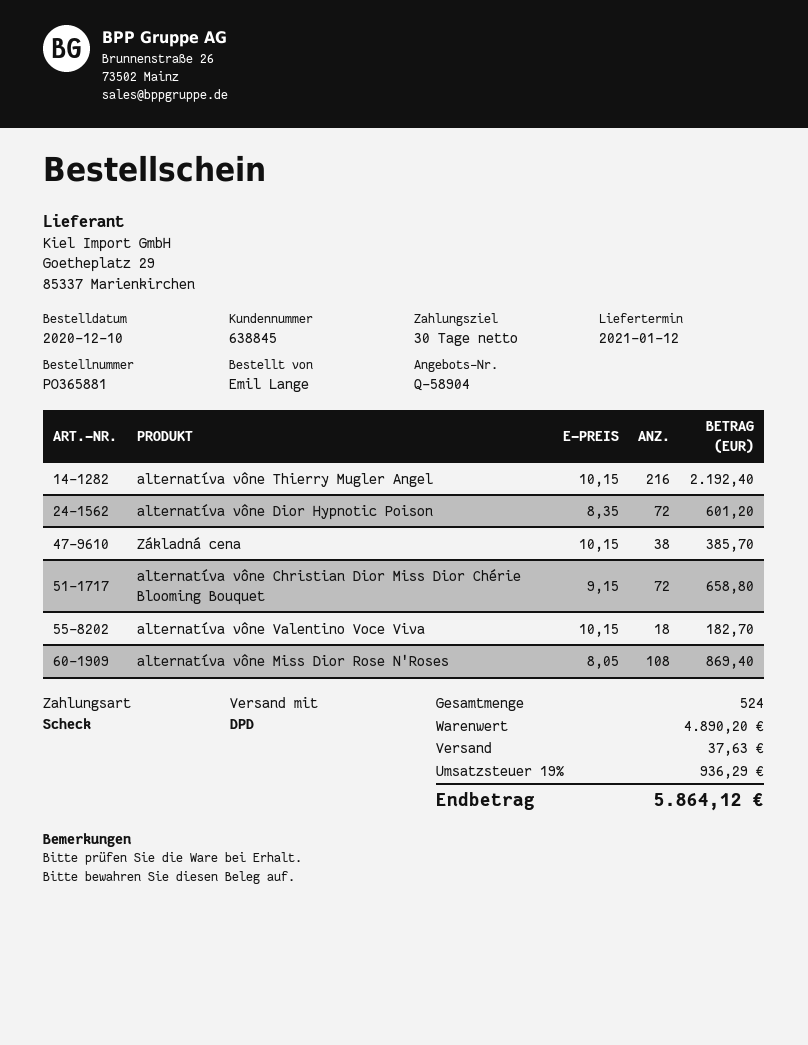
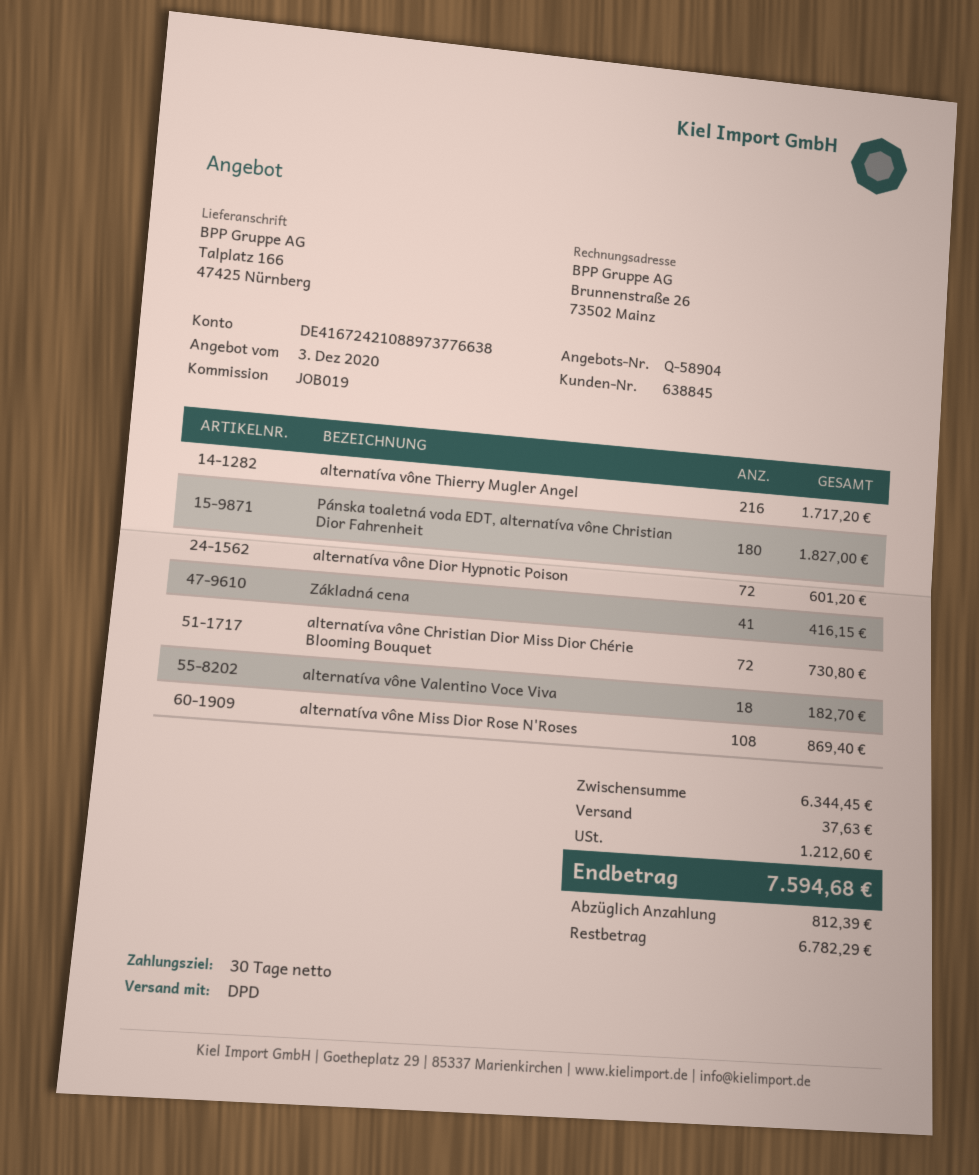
alternatíva vône Thierry Mugler Angel: 216 for 2192.40 -> 216 for 1717.20
Základná cena: 38 for 385.70 -> 41 for 416.15
alternatíva vône Christian Dior Miss Dior Chérie Blooming Bouquet: 72 for 658.80 -> 72 for 730.80
Pánska toaletná voda EDT, alternatíva vône Christian Dior Fahrenheit: none -> 180 for 1827.00
subtotal: 4890.20 -> 6344.45
tax: 936.29 -> 1212.60
total: 5864.12 -> 7594.68

